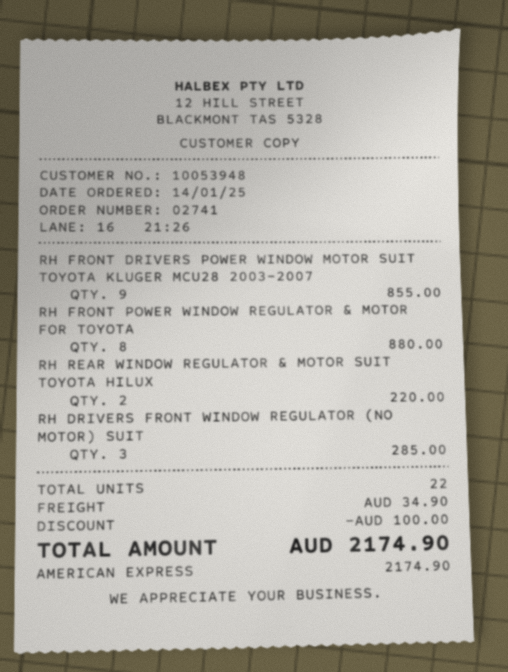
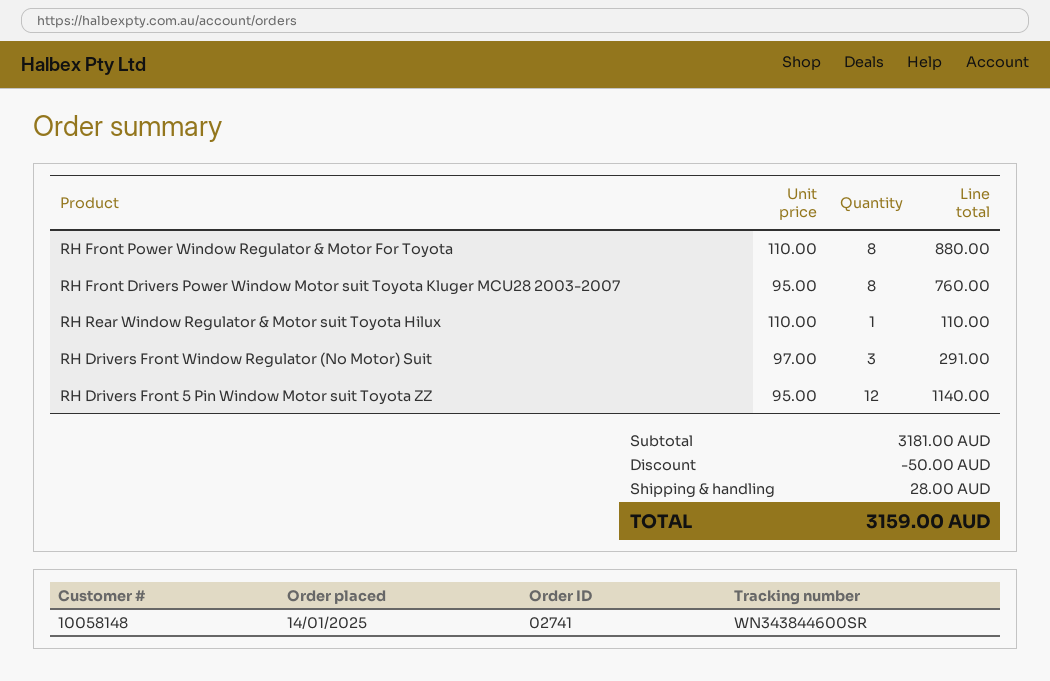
customer number: 10053948 -> 10058148
RH FRONT DRIVERS POWER WINDOW MOTOR SUIT TOYOTA KLUGER MCU28 2003-2007: 9 for 855.00 -> 8 for 760.00
RH REAR WINDOW REGULATOR & MOTOR SUIT TOYOTA HILUX: 2 for 220.00 -> 1 for 110.00
RH DRIVERS FRONT WINDOW REGULATOR (NO MOTOR) SUIT: 3 for 285.00 -> 3 for 291.00
RH Drivers Front 5 Pin Window Motor suit Toyota ZZ: none -> 12 for 1140.00
discount: 100.00 -> 50.00
shipping: 34.90 -> 28.00
total: 2174.90 -> 3159.00

